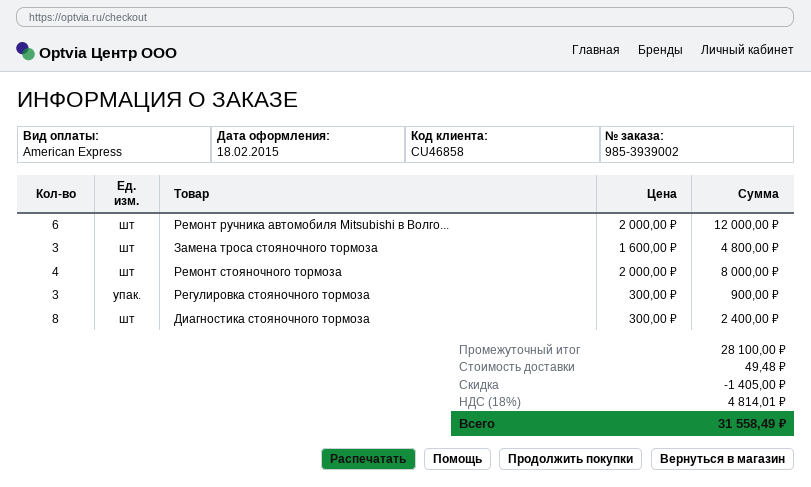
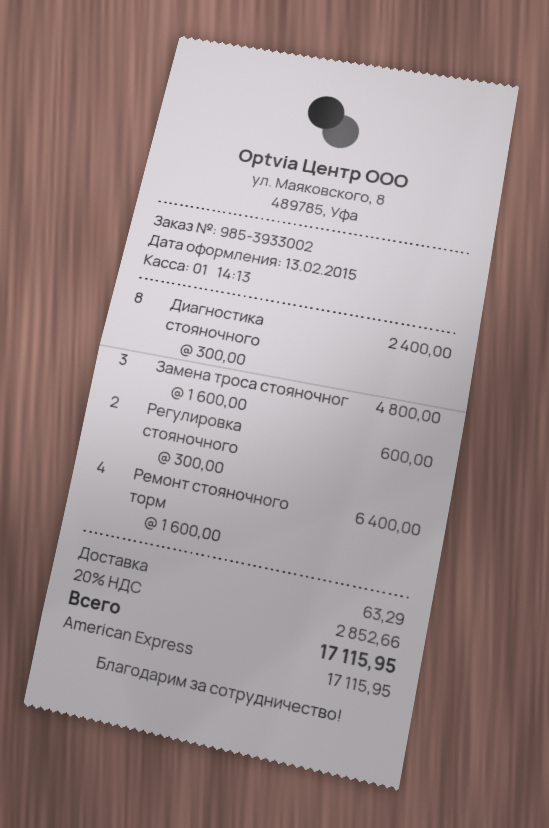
order number: 985-3939002 -> 985-3933002
order date: 2015-02-18 -> 2015-02-13
Ремонт ручника автомобиля Mitsubishi в Волго...: 6 x 2000.00 = 12000.00 -> none
Ремонт стояночного тормоза: 4 x 2000.00 = 8000.00 -> 4 x 1600.00 = 6400.00
Регулировка стояночного тормоза: 3 x 300.00 = 900.00 -> 2 x 300.00 = 600.00
discount: 1405.00 -> none
shipping: 49.48 -> 63.29
tax: 18% = 4814.01 -> 20% = 2852.66
total: 31558.49 -> 17115.95

